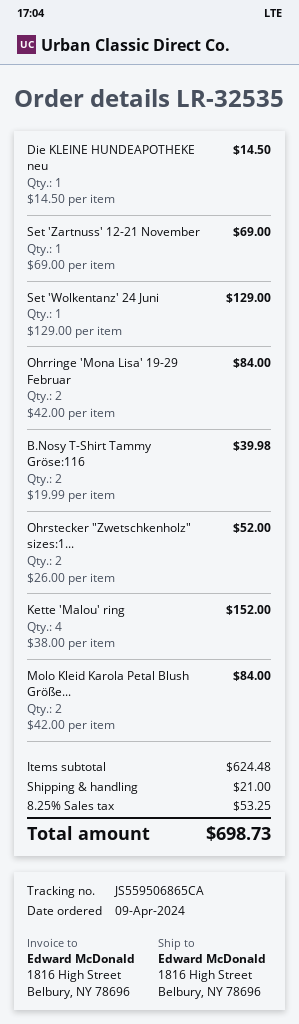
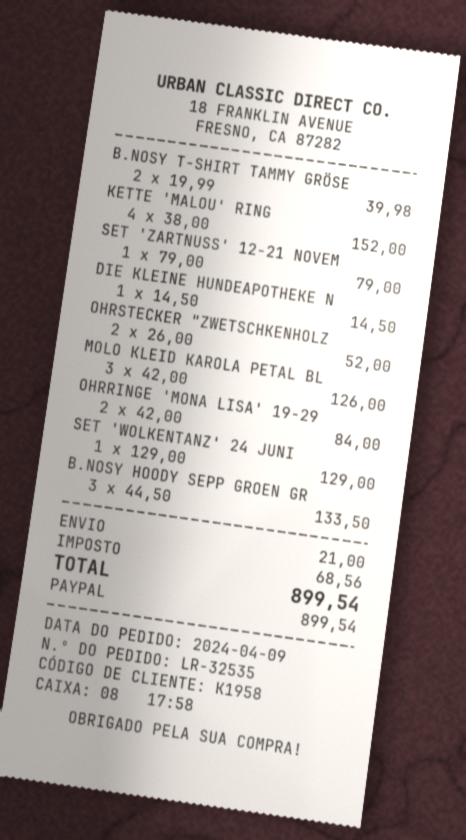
Set 'Zartnuss' 12-21 November: 1 x 69.00 = 69.00 -> 1 x 79.00 = 79.00
Molo Kleid Karola Petal Blush Größe...: 2 x 42.00 = 84.00 -> 3 x 42.00 = 126.00
B.NOSY HOODY SEPP GROEN GR: none -> 3 x 44.50 = 133.50
tax: 53.25 -> 68.56
total: 698.73 -> 899.54

